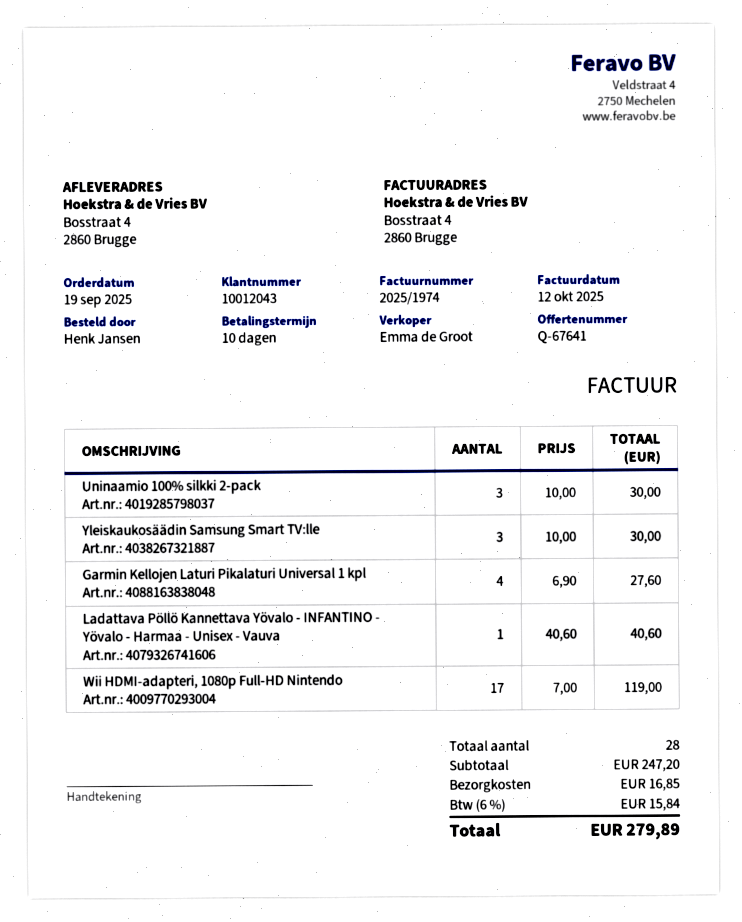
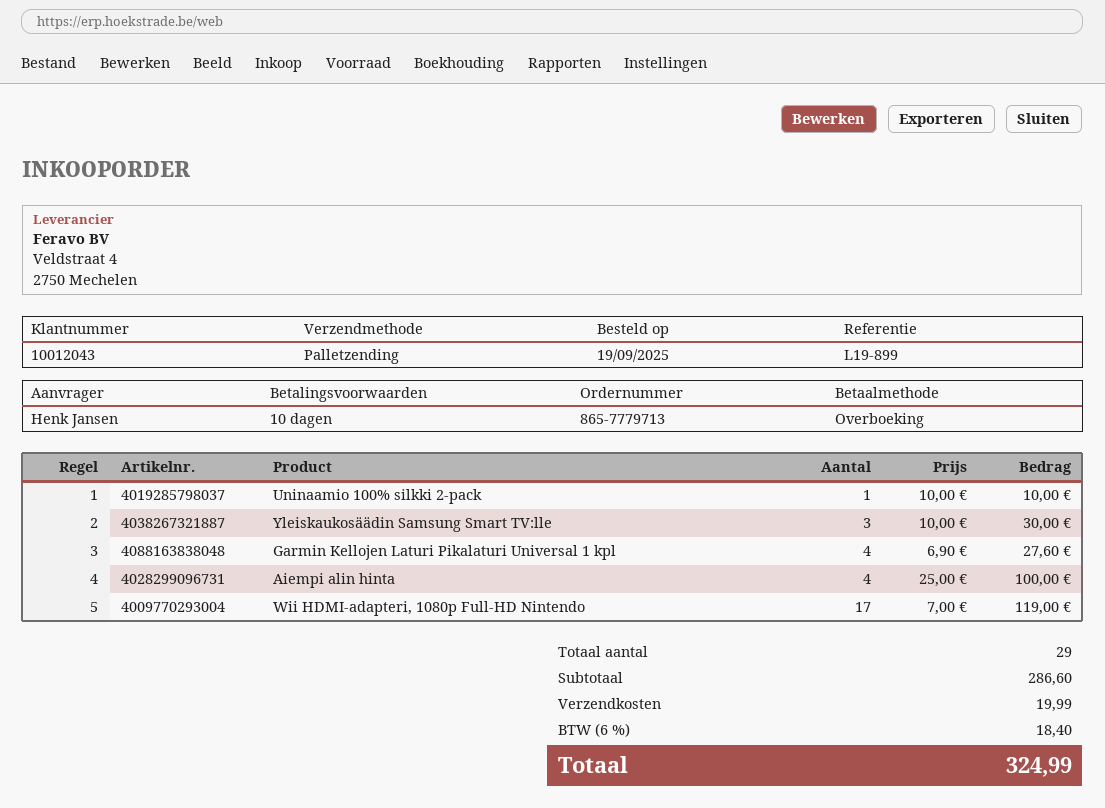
Uninaamio 100% silkki 2-pack: 3 x 10.00 = 30.00 -> 1 x 10.00 = 10.00
Ladattava Pöllö Kannettava Yövalo - INFANTINO - Yövalo - Harmaa - Unisex - Vauva: 1 x 40.60 = 40.60 -> none
Aiempi alin hinta: none -> 4 x 25.00 = 100.00
total quantity: 28 -> 29
subtotal: 247.20 -> 286.60
shipping: 16.85 -> 19.99
tax: 6% = 15.84 -> 6% = 18.40
total: 279.89 -> 324.99

